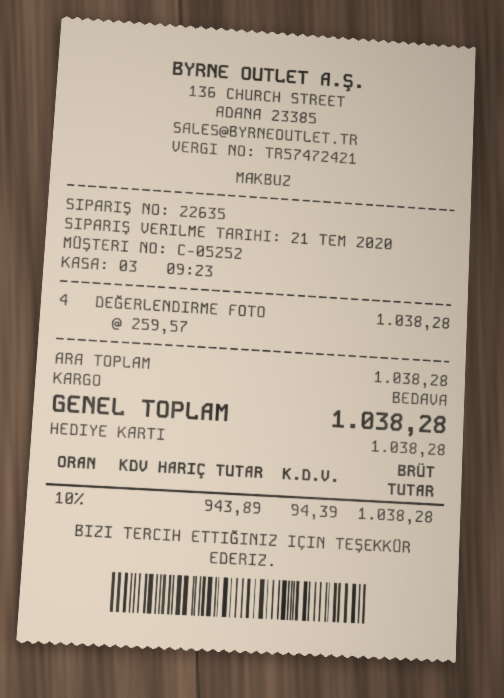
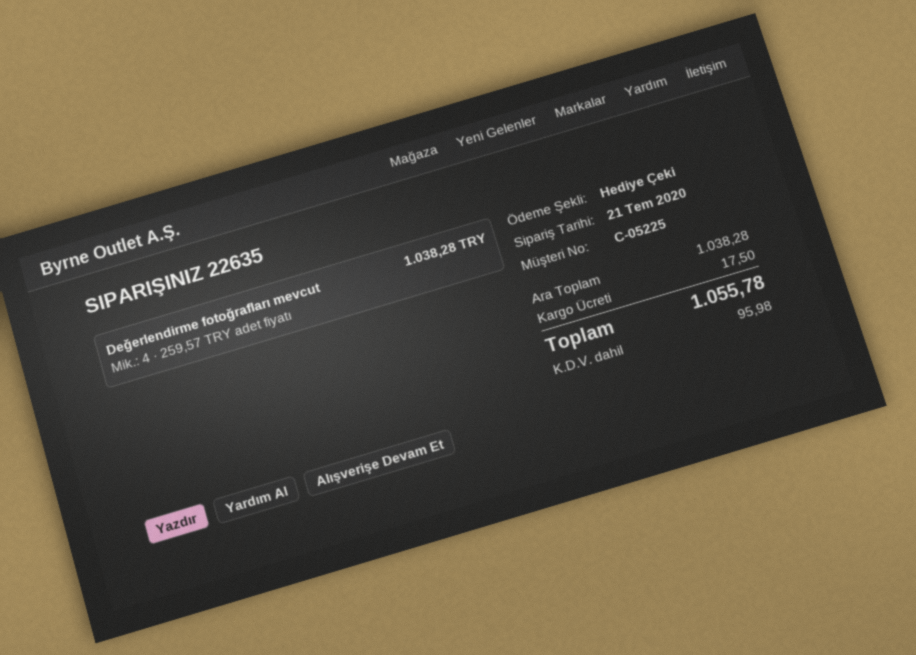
customer number: C-05252 -> C-05225
shipping: 0.00 -> 17.50
tax: 94.39 -> 95.98
total: 1038.28 -> 1055.78

